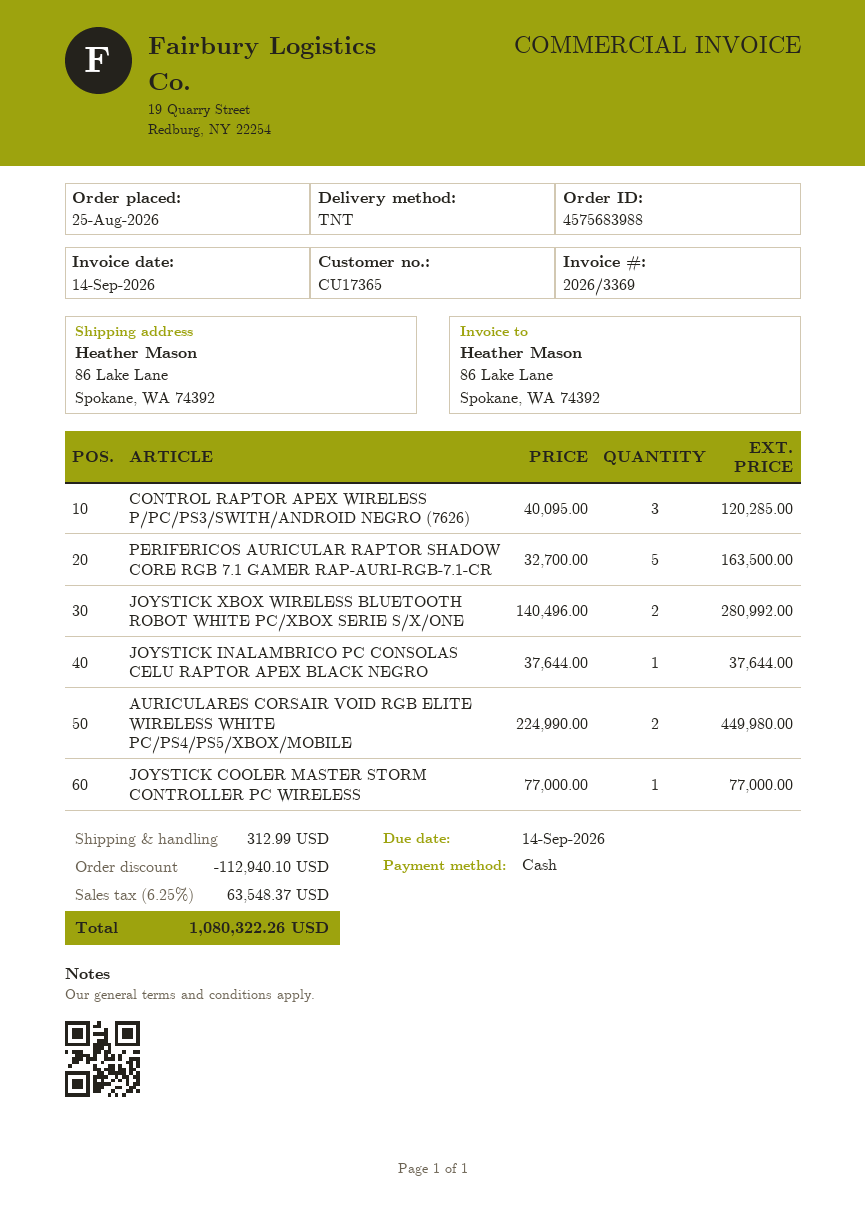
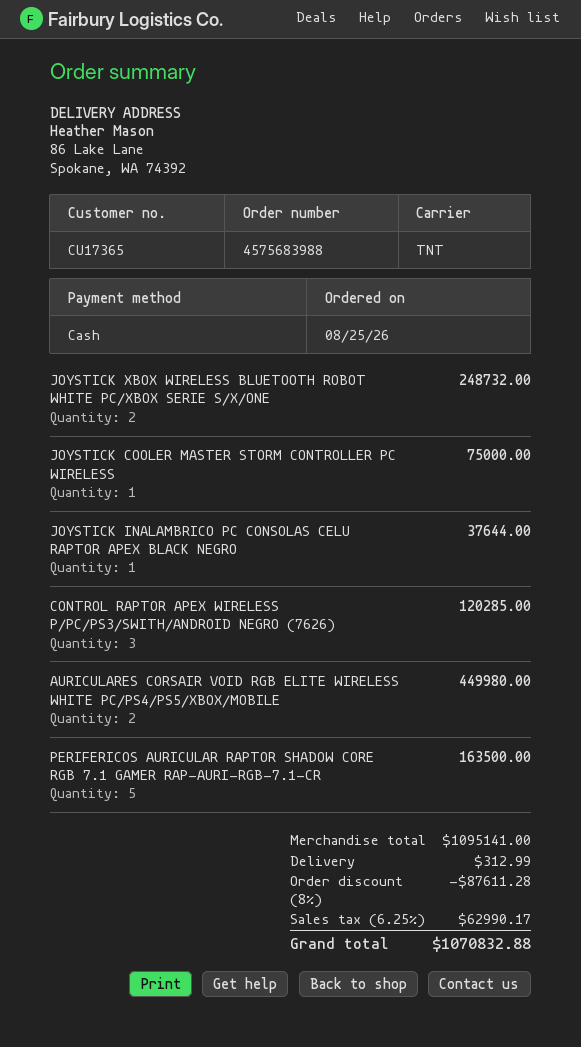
JOYSTICK XBOX WIRELESS BLUETOOTH ROBOT WHITE PC/XBOX SERIE S/X/ONE: 2 for 280992.00 -> 2 for 248732.00
JOYSTICK COOLER MASTER STORM CONTROLLER PC WIRELESS: 1 for 77000.00 -> 1 for 75000.00
discount: 112940.10 -> 87611.28
tax: 6.25% = 63548.37 -> 6.25% = 62990.17
total: 1080322.26 -> 1070832.88

